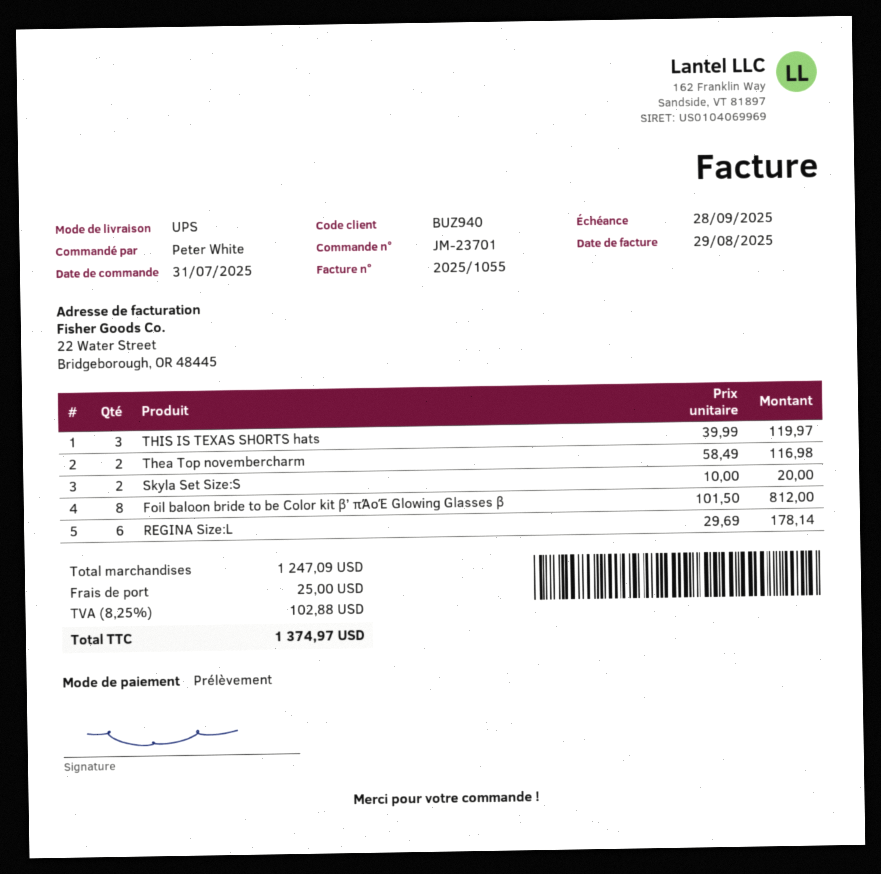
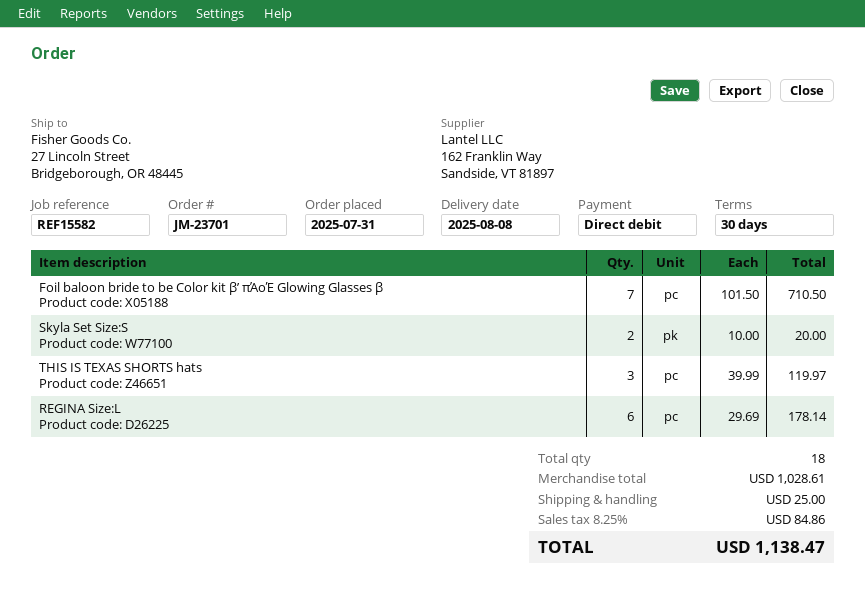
Thea Top novembercharm: 2 x 58.49 = 116.98 -> none
Foil baloon bride to be Color kit β’ πΆοΈ Glowing Glasses β: 8 x 101.50 = 812.00 -> 7 x 101.50 = 710.50
subtotal: 1247.09 -> 1028.61
tax: 8.25% = 102.88 -> 8.25% = 84.86
total: 1374.97 -> 1138.47

